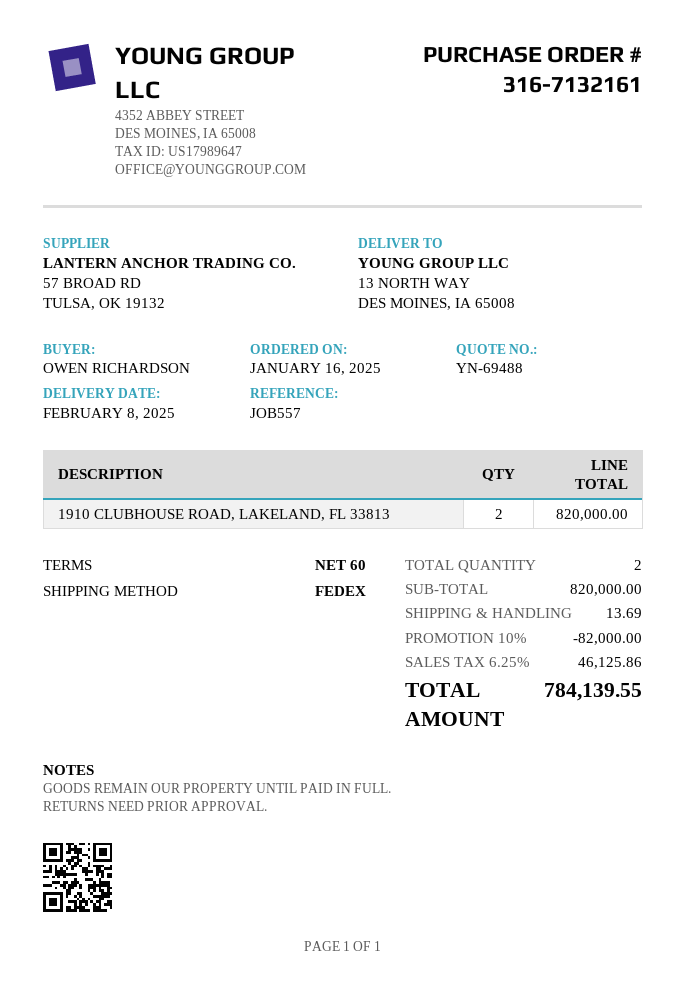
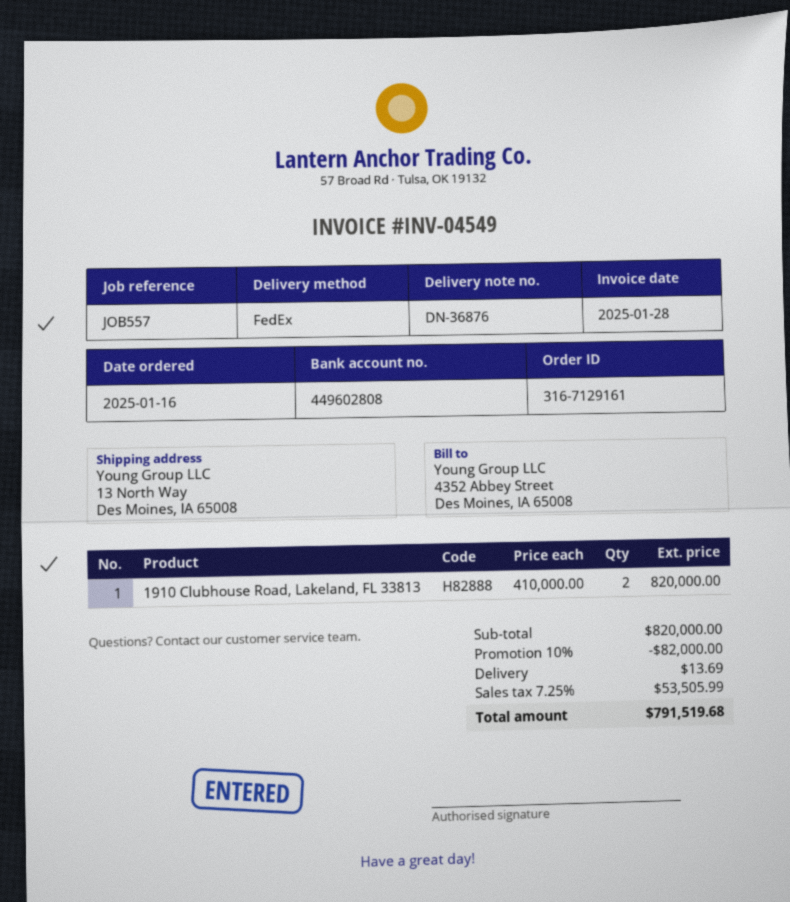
order number: 316-7132161 -> 316-7129161
tax: 6.25% = 46125.86 -> 7.25% = 53505.99
total: 784139.55 -> 791519.68

